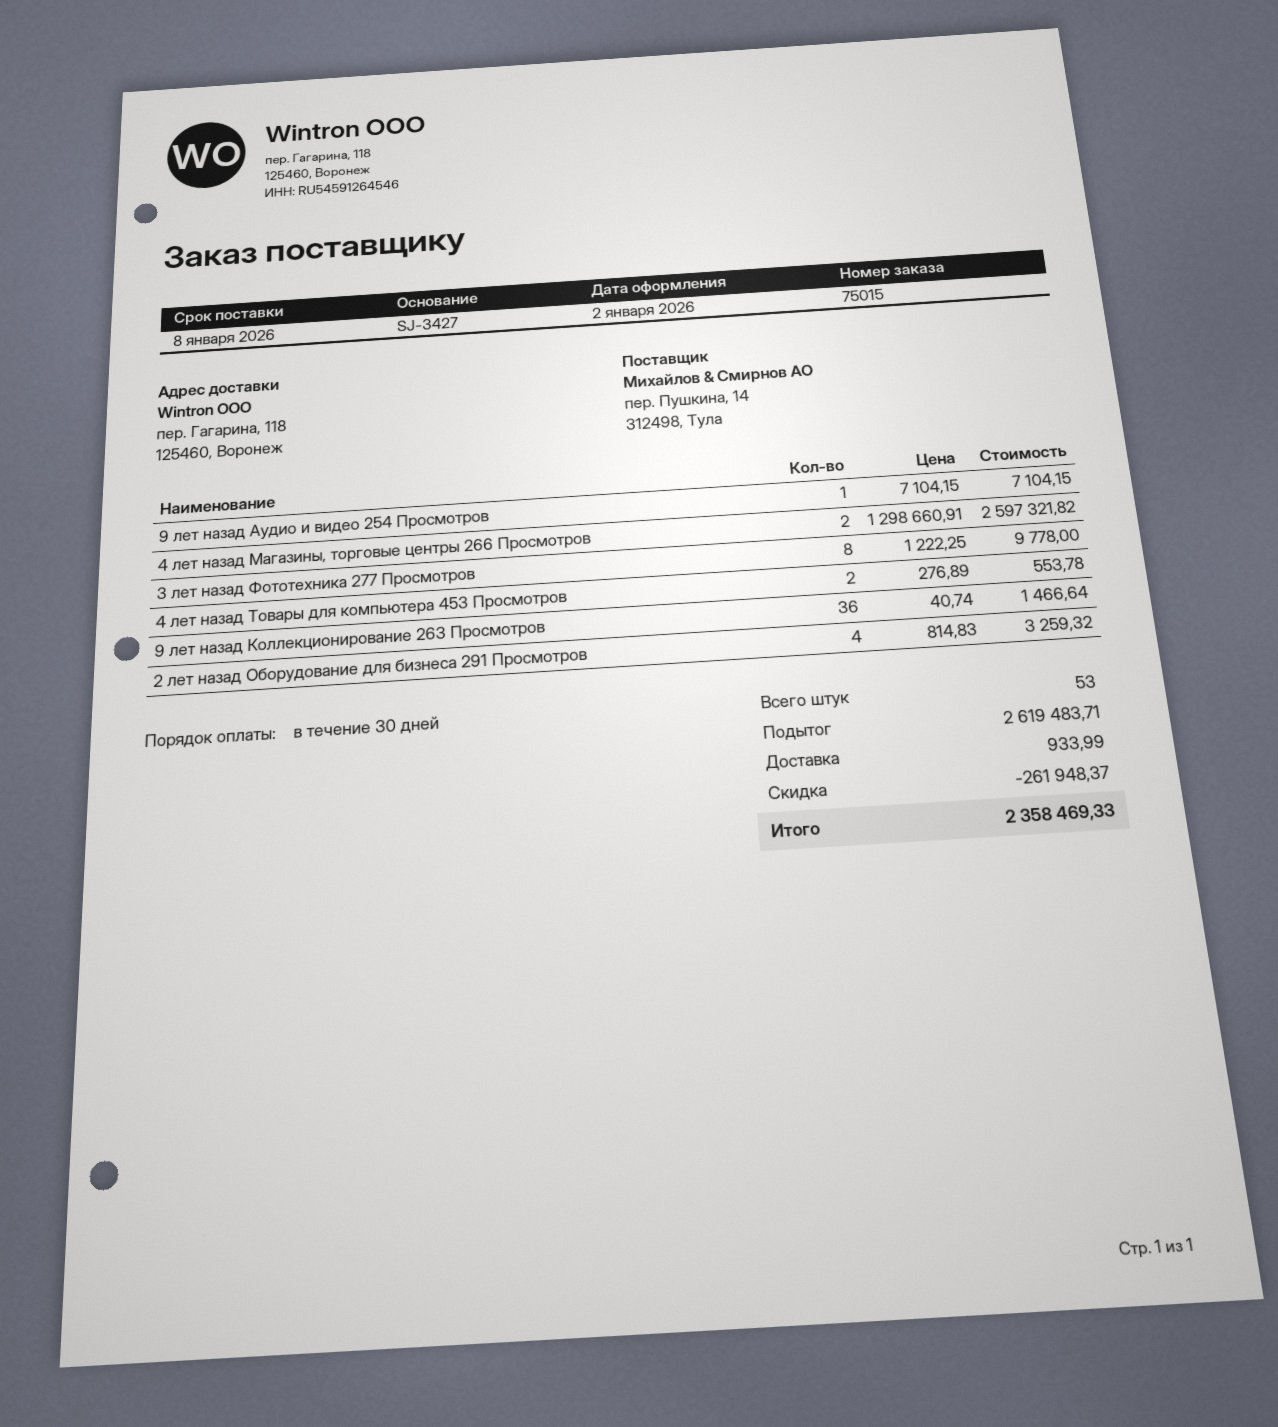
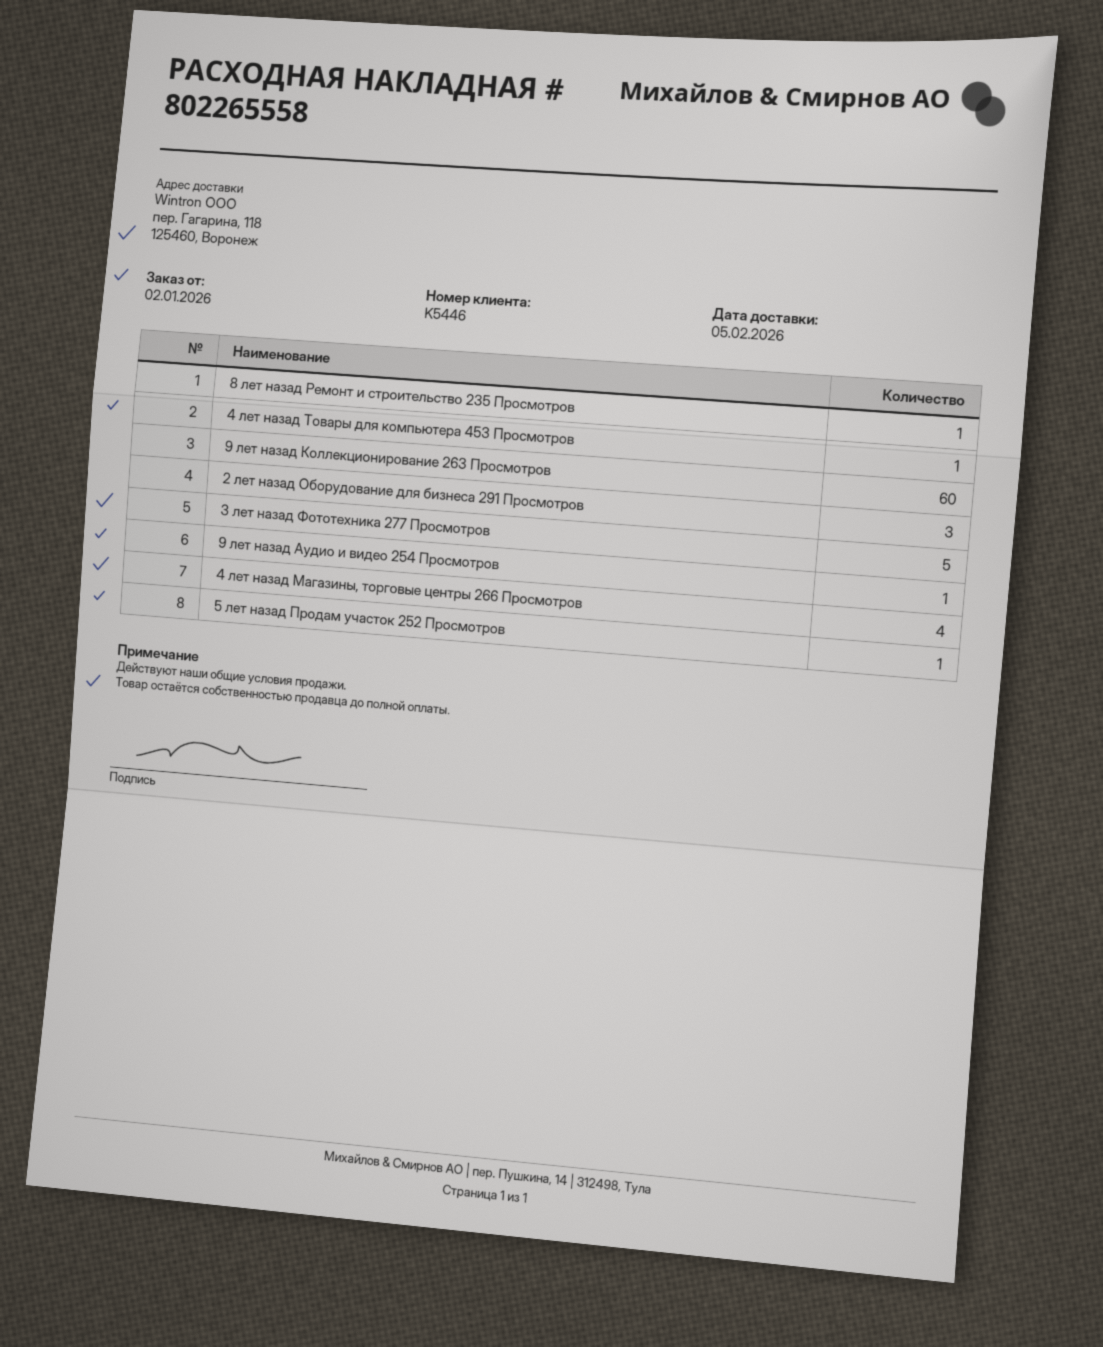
delivery date: 2026-01-08 -> 2026-02-05
4 лет назад Магазины, торговые центры 266 Просмотров: 2 -> 4
3 лет назад Фототехника 277 Просмотров: 8 -> 5
4 лет назад Товары для компьютера 453 Просмотров: 2 -> 1
9 лет назад Коллекционирование 263 Просмотров: 36 -> 60
2 лет назад Оборудование для бизнеса 291 Просмотров: 4 -> 3
8 лет назад Ремонт и строительство 235 Просмотров: none -> 1
5 лет назад Продам участок 252 Просмотров: none -> 1

